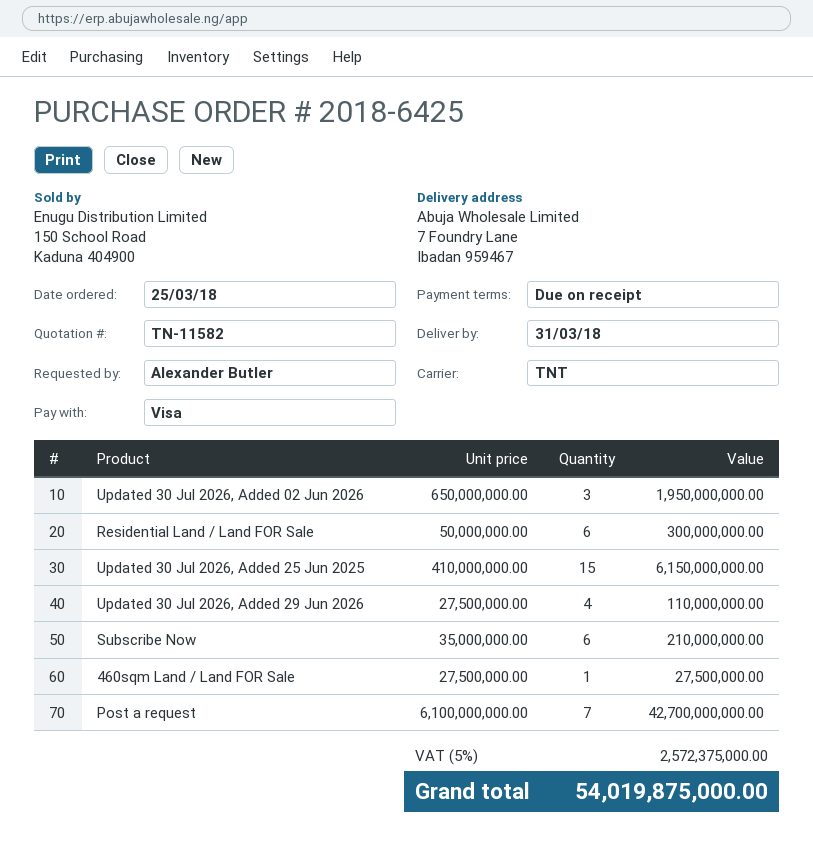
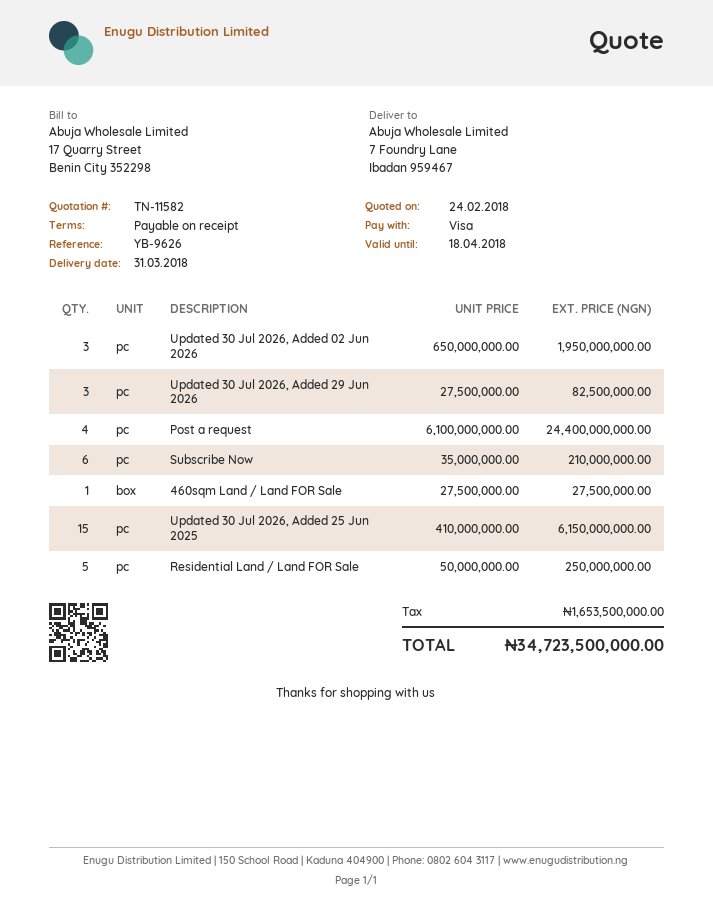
Residential Land / Land FOR Sale: 6 x 50000000.00 = 300000000.00 -> 5 x 50000000.00 = 250000000.00
Updated 30 Jul 2026, Added 29 Jun 2026: 4 x 27500000.00 = 110000000.00 -> 3 x 27500000.00 = 82500000.00
Post a request: 7 x 6100000000.00 = 42700000000.00 -> 4 x 6100000000.00 = 24400000000.00
tax: 2572375000.00 -> 1653500000.00
total: 54019875000.00 -> 34723500000.00

